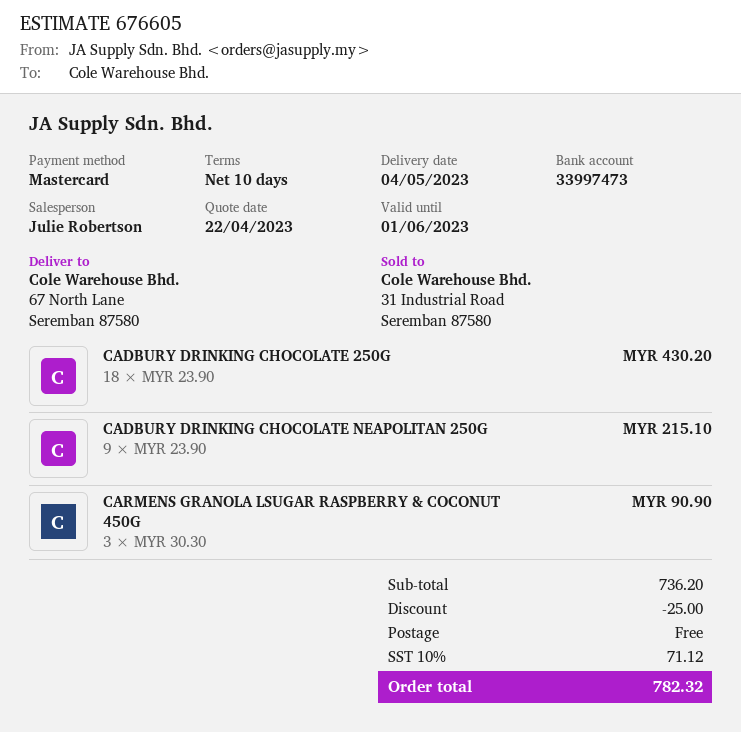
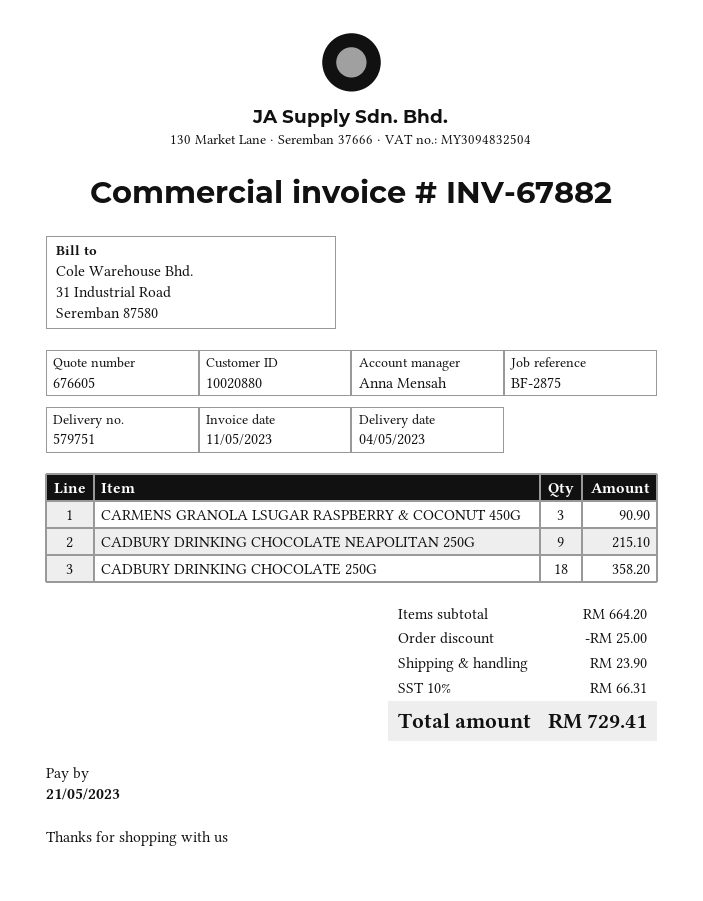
sales rep: Julie Robertson -> Anna Mensah
CADBURY DRINKING CHOCOLATE 250G: 18 for 430.20 -> 18 for 358.20
subtotal: 736.20 -> 664.20
shipping: 0.00 -> 23.90
tax: 10% = 71.12 -> 10% = 66.31
total: 782.32 -> 729.41

